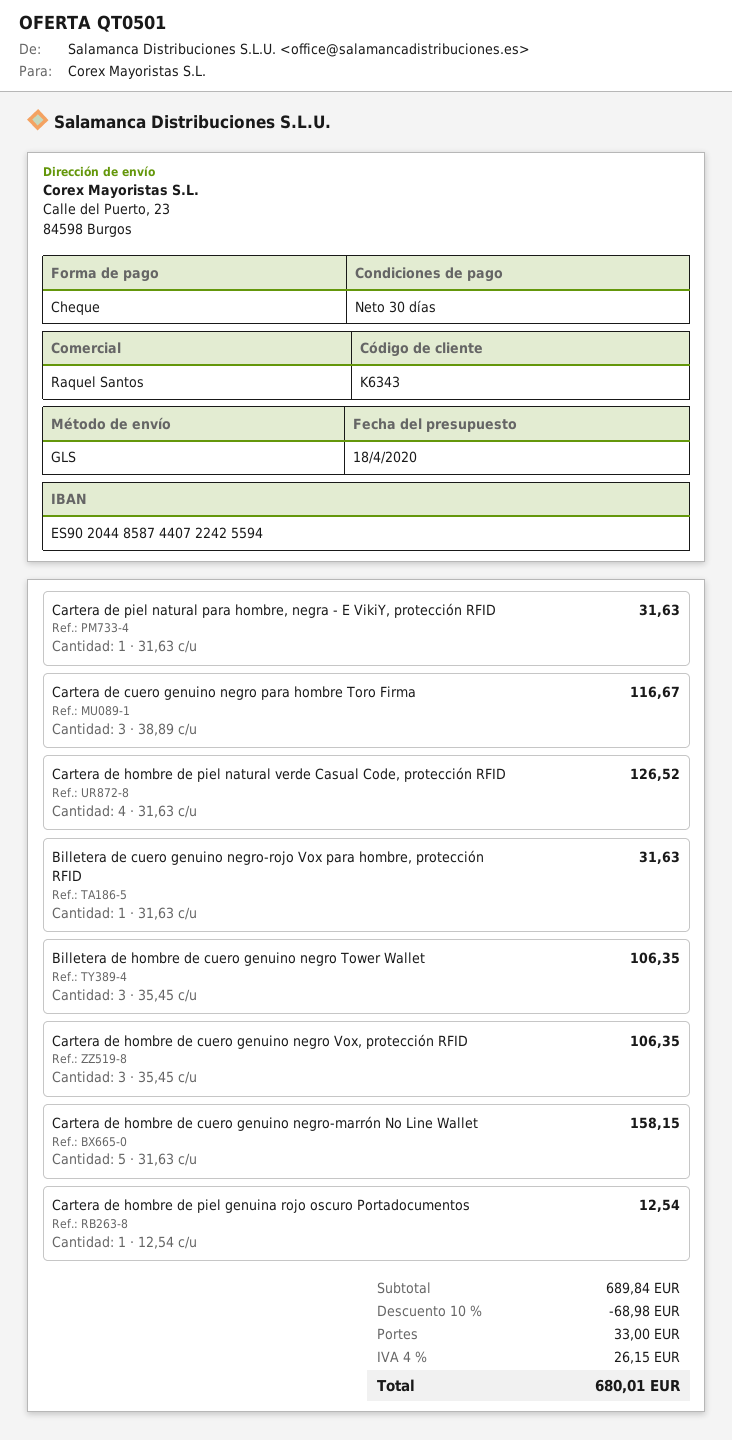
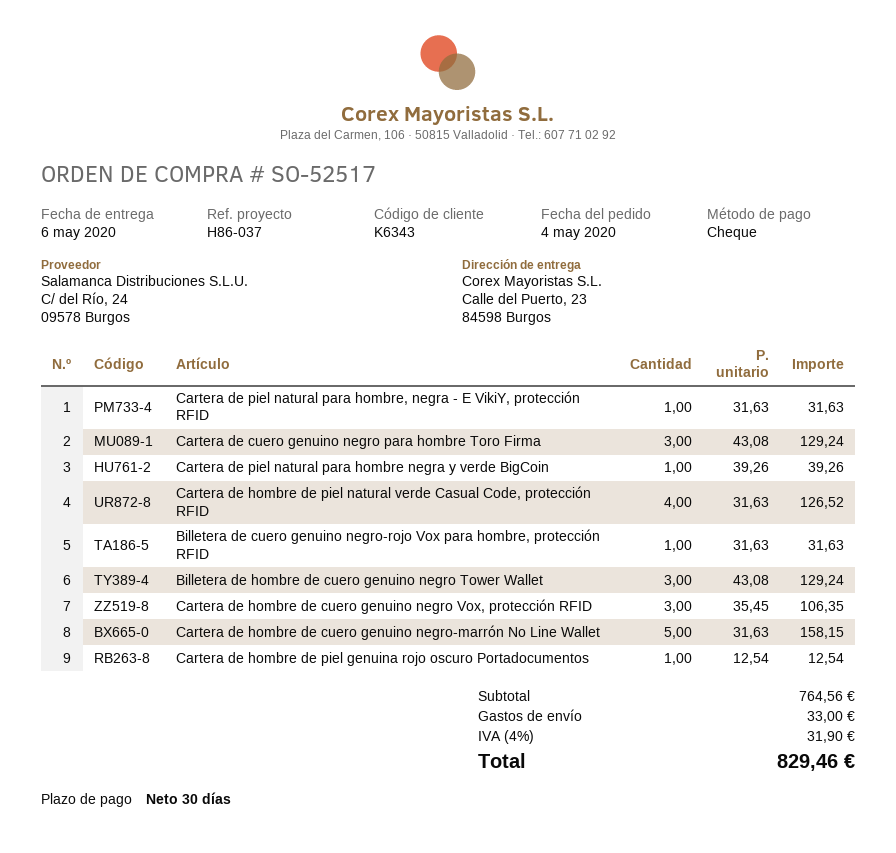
Cartera de cuero genuino negro para hombre Toro Firma: 3 x 38.89 = 116.67 -> 3 x 43.08 = 129.24
Billetera de hombre de cuero genuino negro Tower Wallet: 3 x 35.45 = 106.35 -> 3 x 43.08 = 129.24
Cartera de piel natural para hombre negra y verde BigCoin: none -> 1 x 39.26 = 39.26
subtotal: 689.84 -> 764.56
discount: 10% = 68.98 -> none
tax: 4% = 26.15 -> 4% = 31.90
total: 680.01 -> 829.46

